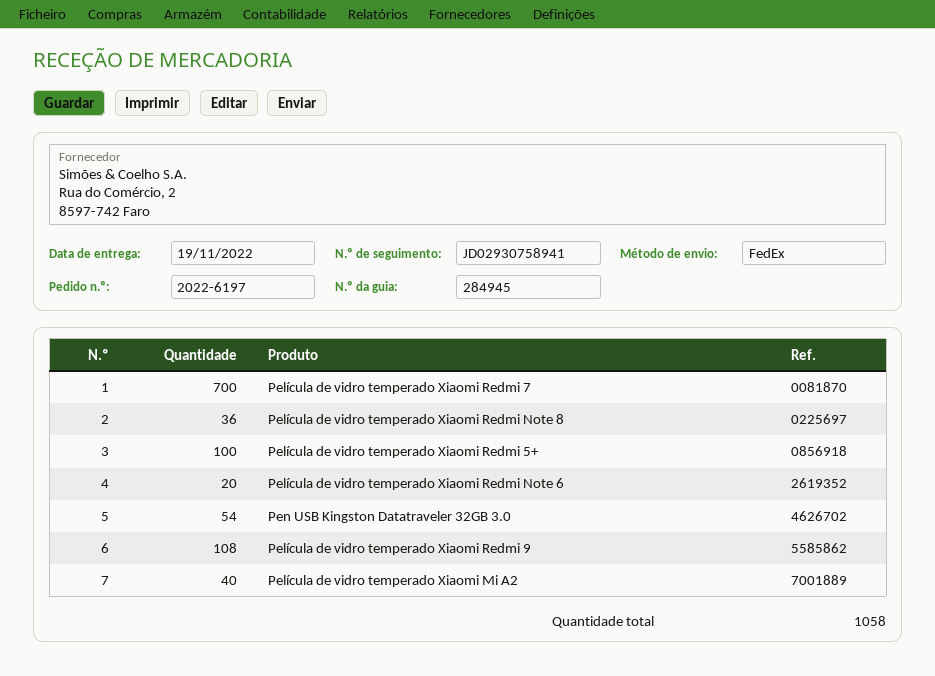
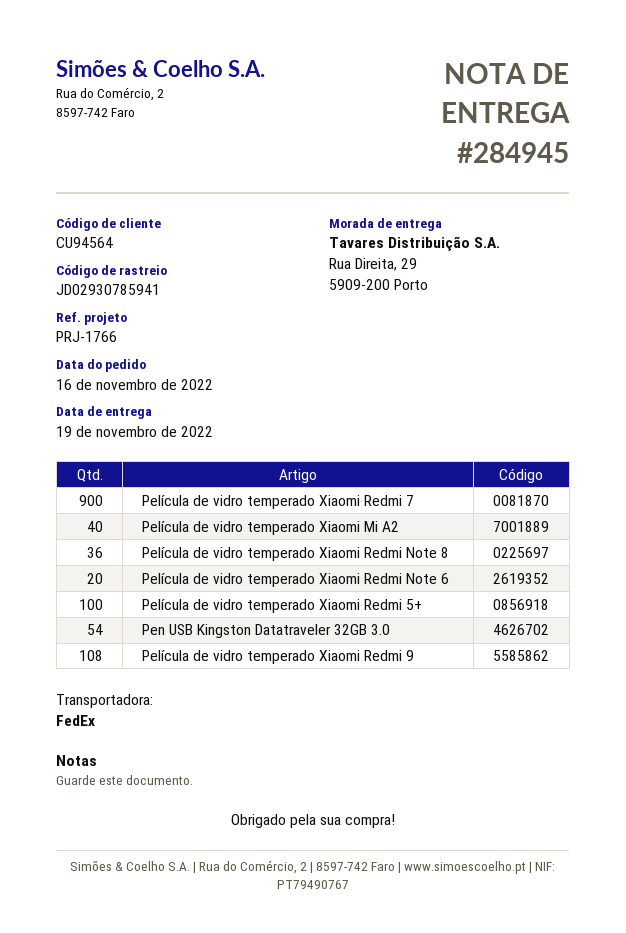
tracking number: JD02930758941 -> JD02930785941
Película de vidro temperado Xiaomi Redmi 7: 700 -> 900

